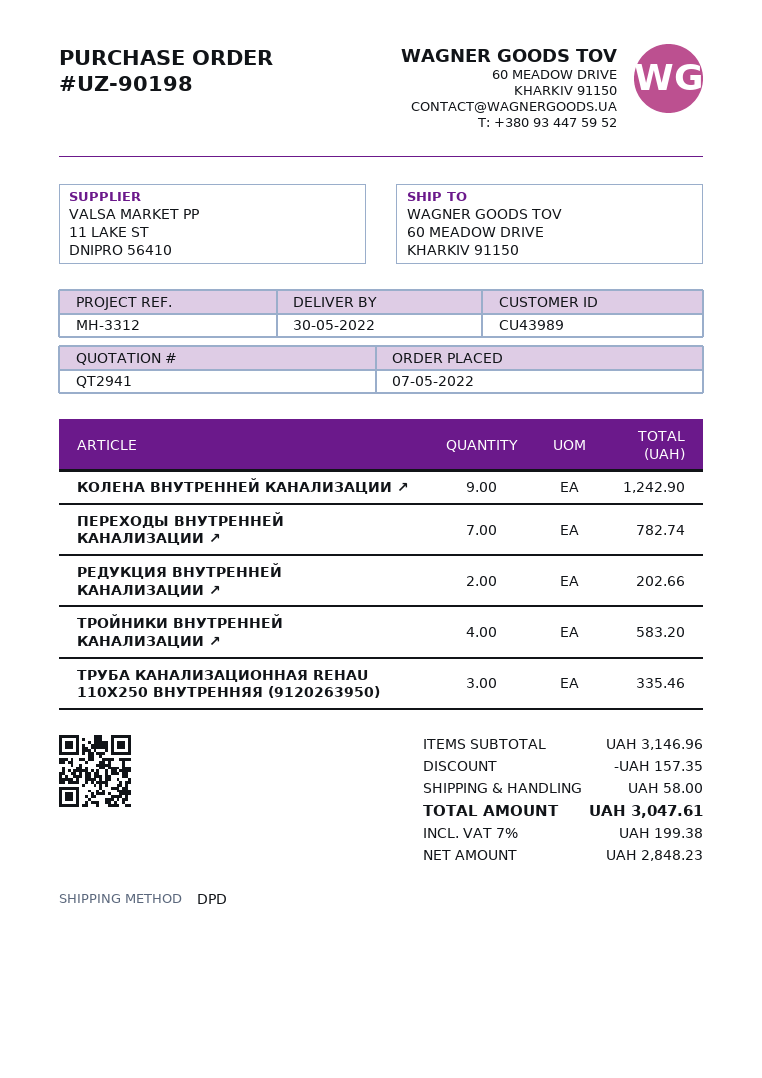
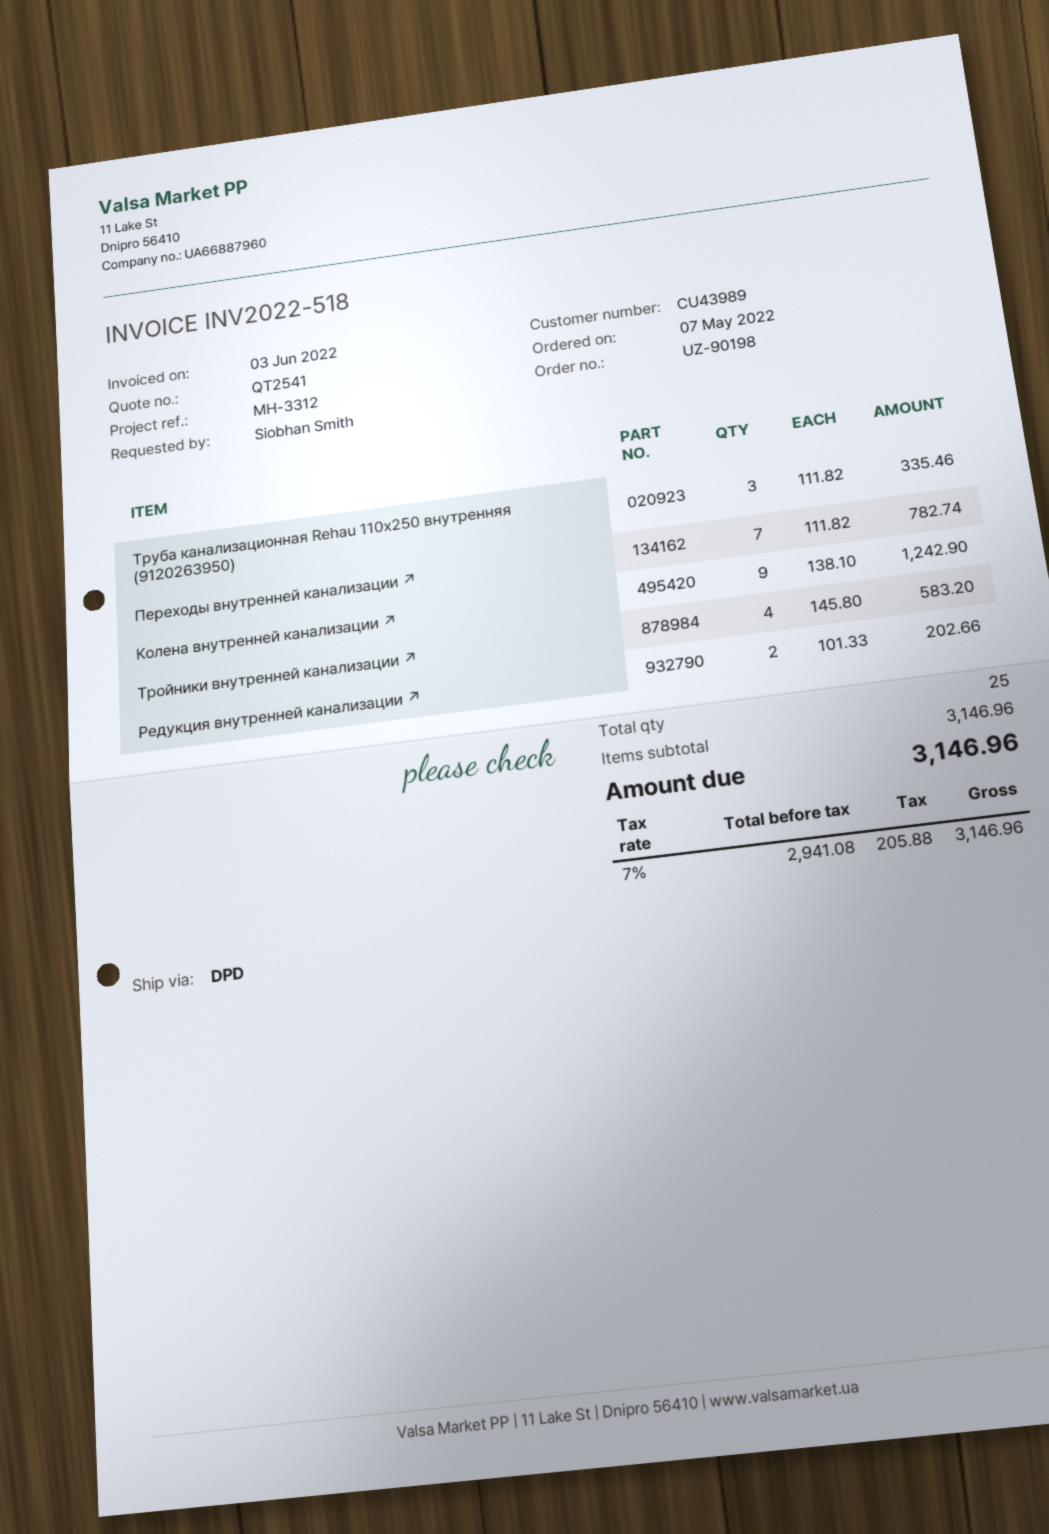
quote number: QT2941 -> QT2541
discount: 157.35 -> none
shipping: 58.00 -> none
net: 2848.23 -> 2941.08
tax: 7% = 199.38 -> 7% = 205.88
total: 3047.61 -> 3146.96

